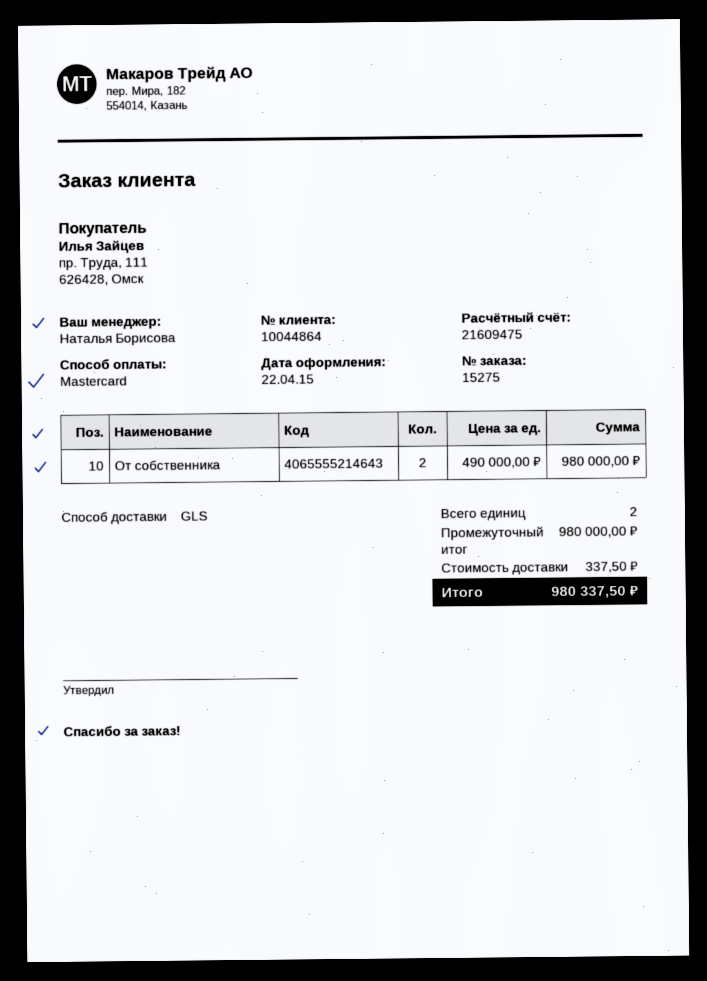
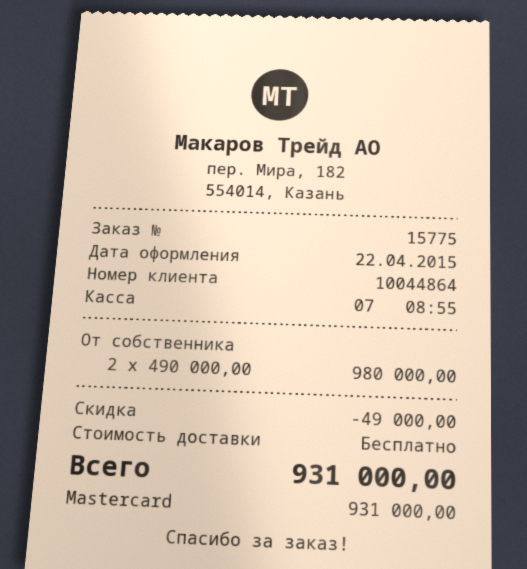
order number: 15275 -> 15775
discount: none -> 49000.00
shipping: 337.50 -> 0.00
total: 980337.50 -> 931000.00

